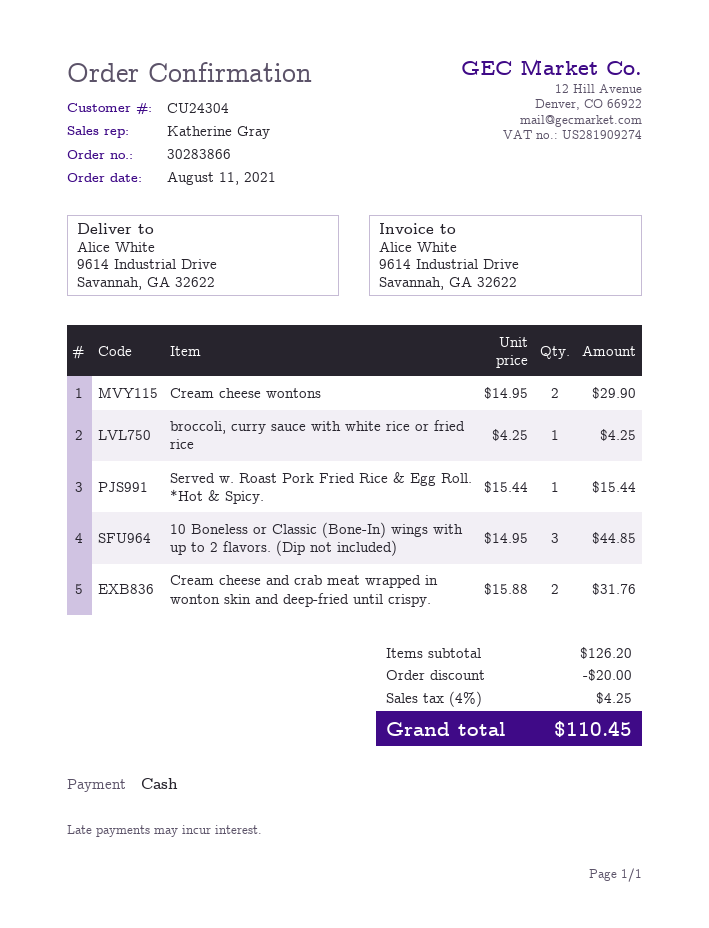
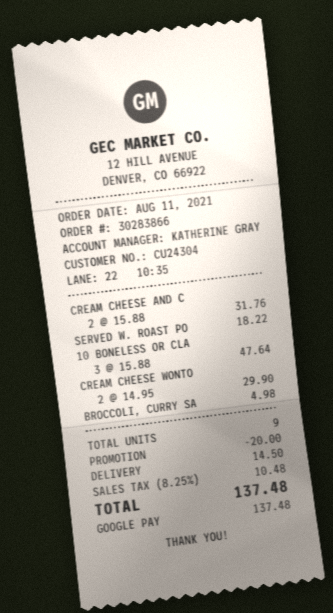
payment method: cash -> Google Pay
broccoli, curry sauce with white rice or fried rice: 1 x 4.25 = 4.25 -> 1 x 4.98 = 4.98
Served w. Roast Pork Fried Rice & Egg Roll. *Hot & Spicy.: 1 x 15.44 = 15.44 -> 1 x 18.22 = 18.22
10 Boneless or Classic (Bone-In) wings with up to 2 flavors. (Dip not included): 3 x 14.95 = 44.85 -> 3 x 15.88 = 47.64
shipping: none -> 14.50
tax: 4% = 4.25 -> 8.25% = 10.48
total: 110.45 -> 137.48

